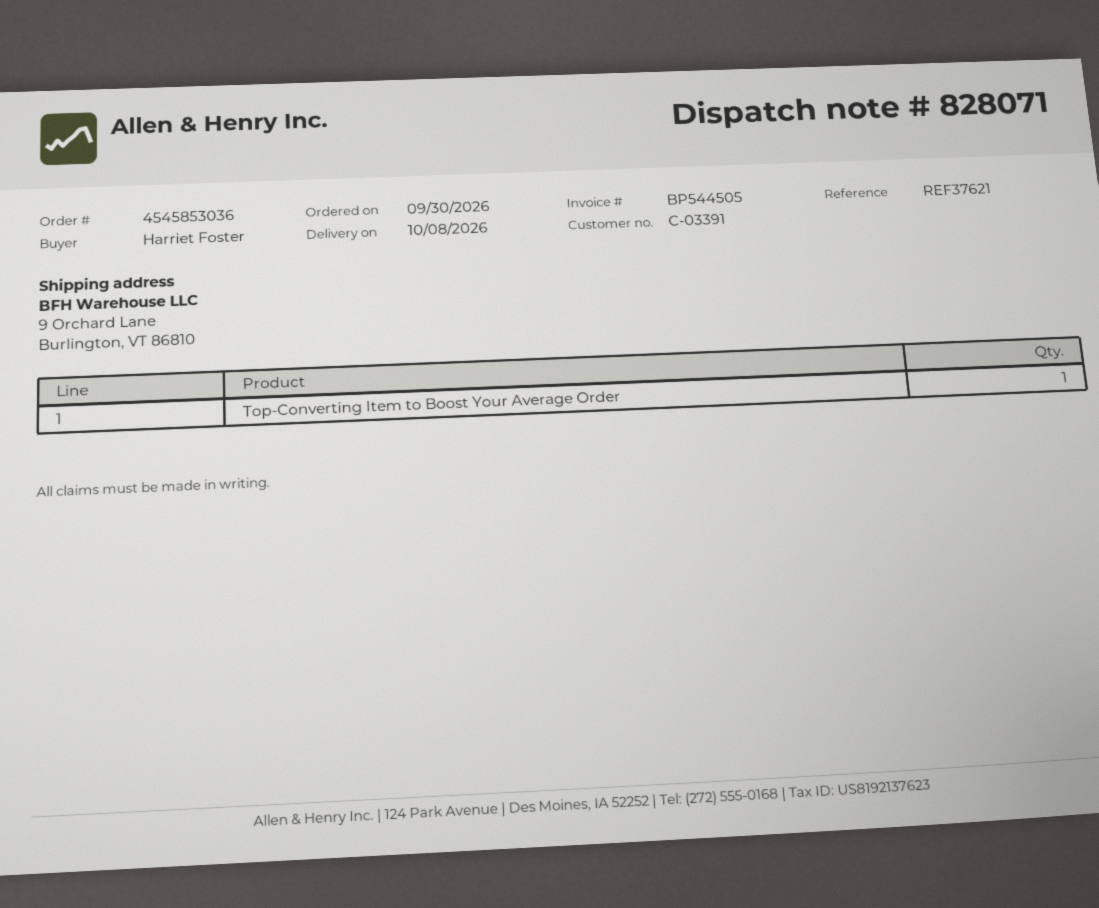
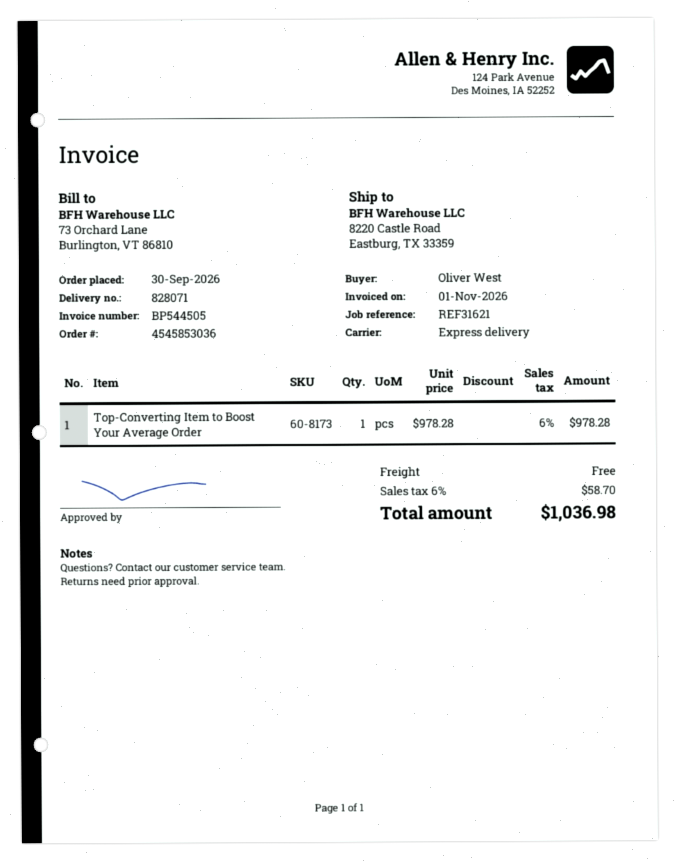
reference: REF37621 -> REF31621
ordered by: Harriet Foster -> Oliver West
ship to: 9 Orchard Lane, Burlington, VT 86810 -> 8220 Castle Road, Eastburg, TX 33359

